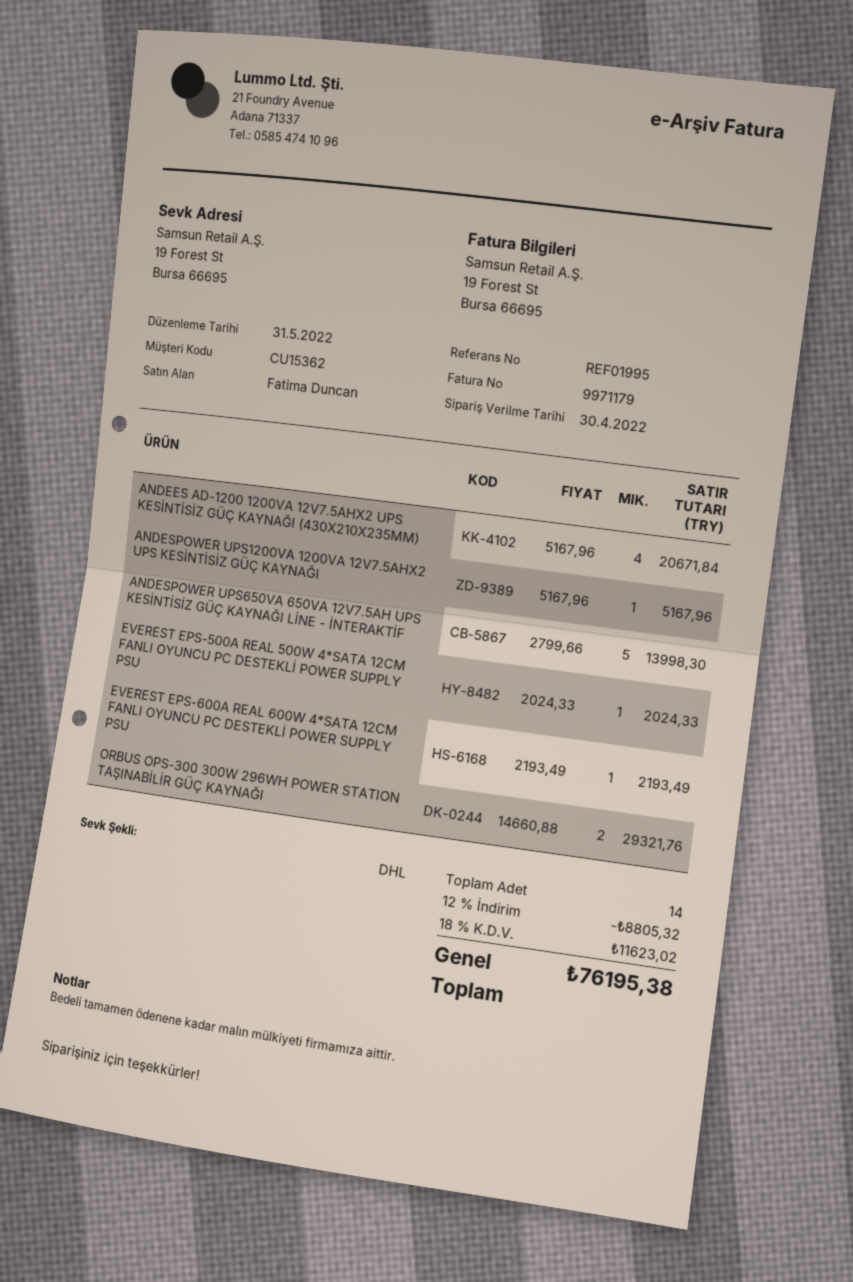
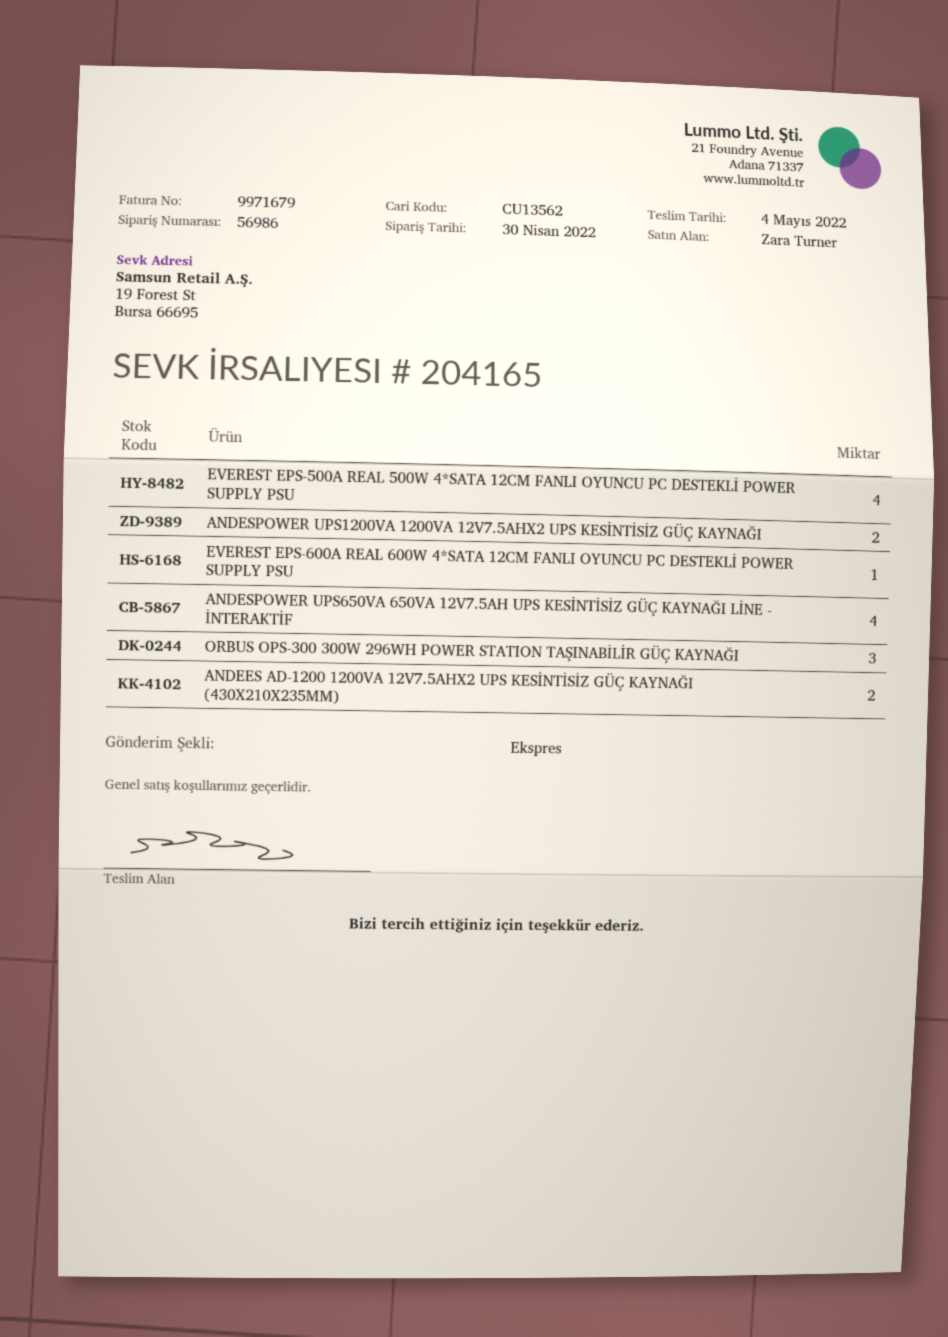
invoice number: 9971179 -> 9971679
customer number: CU15362 -> CU13562
ordered by: Fatima Duncan -> Zara Turner
shipping method: DHL -> express
ANDEES AD-1200 1200VA 12V7.5AHX2 UPS KESİNTİSİZ GÜÇ KAYNAĞI (430X210X235MM): 4 -> 2
ANDESPOWER UPS1200VA 1200VA 12V7.5AHX2 UPS KESİNTİSİZ GÜÇ KAYNAĞI: 1 -> 2
ANDESPOWER UPS650VA 650VA 12V7.5AH UPS KESİNTİSİZ GÜÇ KAYNAĞI LİNE - İNTERAKTİF: 5 -> 4
EVEREST EPS-500A REAL 500W 4*SATA 12CM FANLI OYUNCU PC DESTEKLİ POWER SUPPLY PSU: 1 -> 4
ORBUS OPS-300 300W 296WH POWER STATION TAŞINABİLİR GÜÇ KAYNAĞI: 2 -> 3

